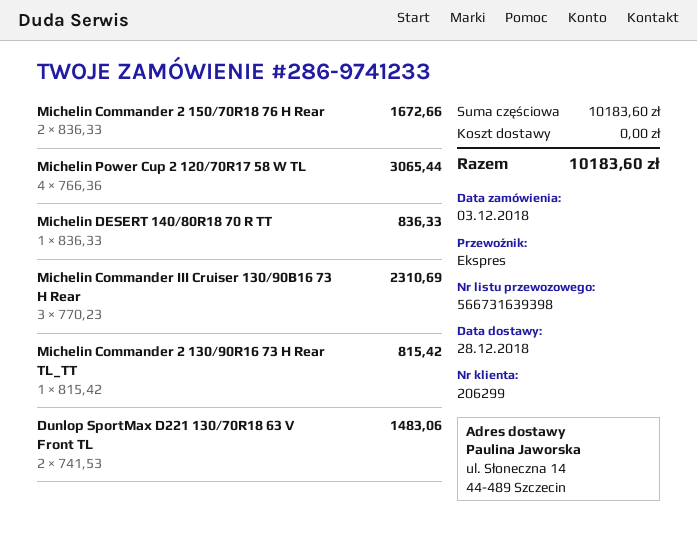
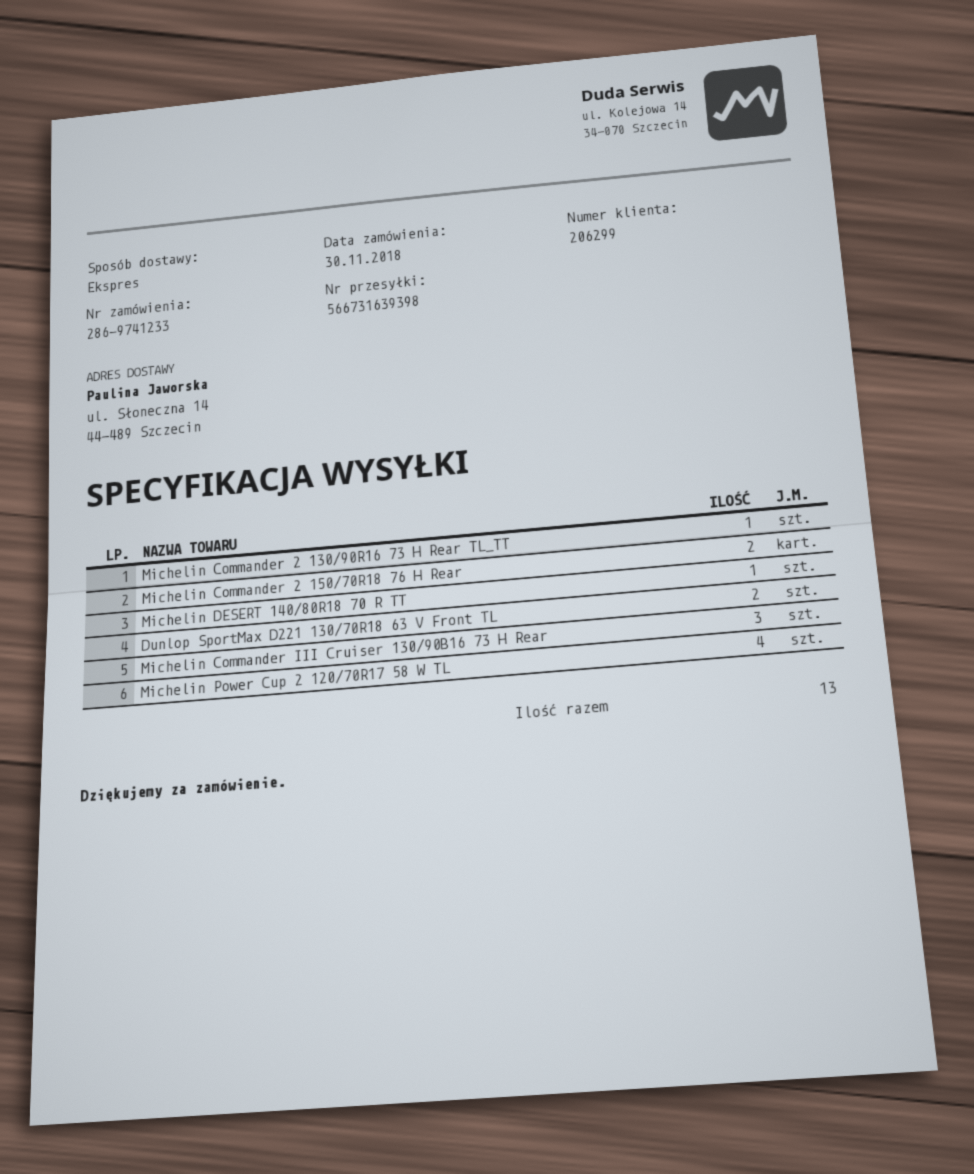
order date: 2018-12-03 -> 2018-11-30

